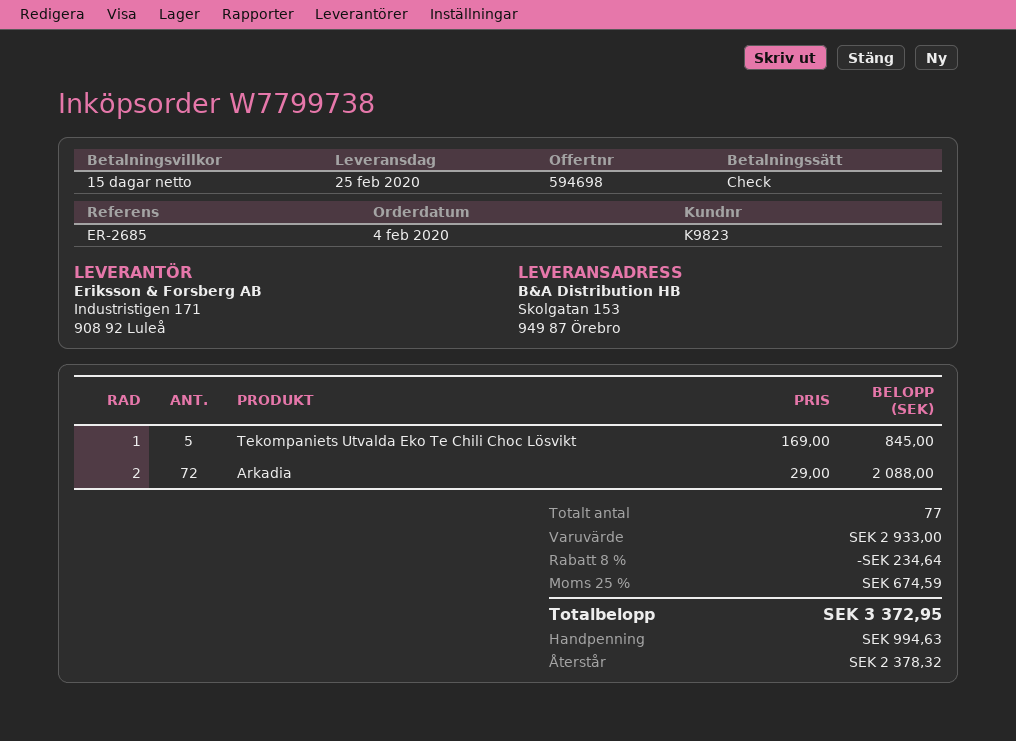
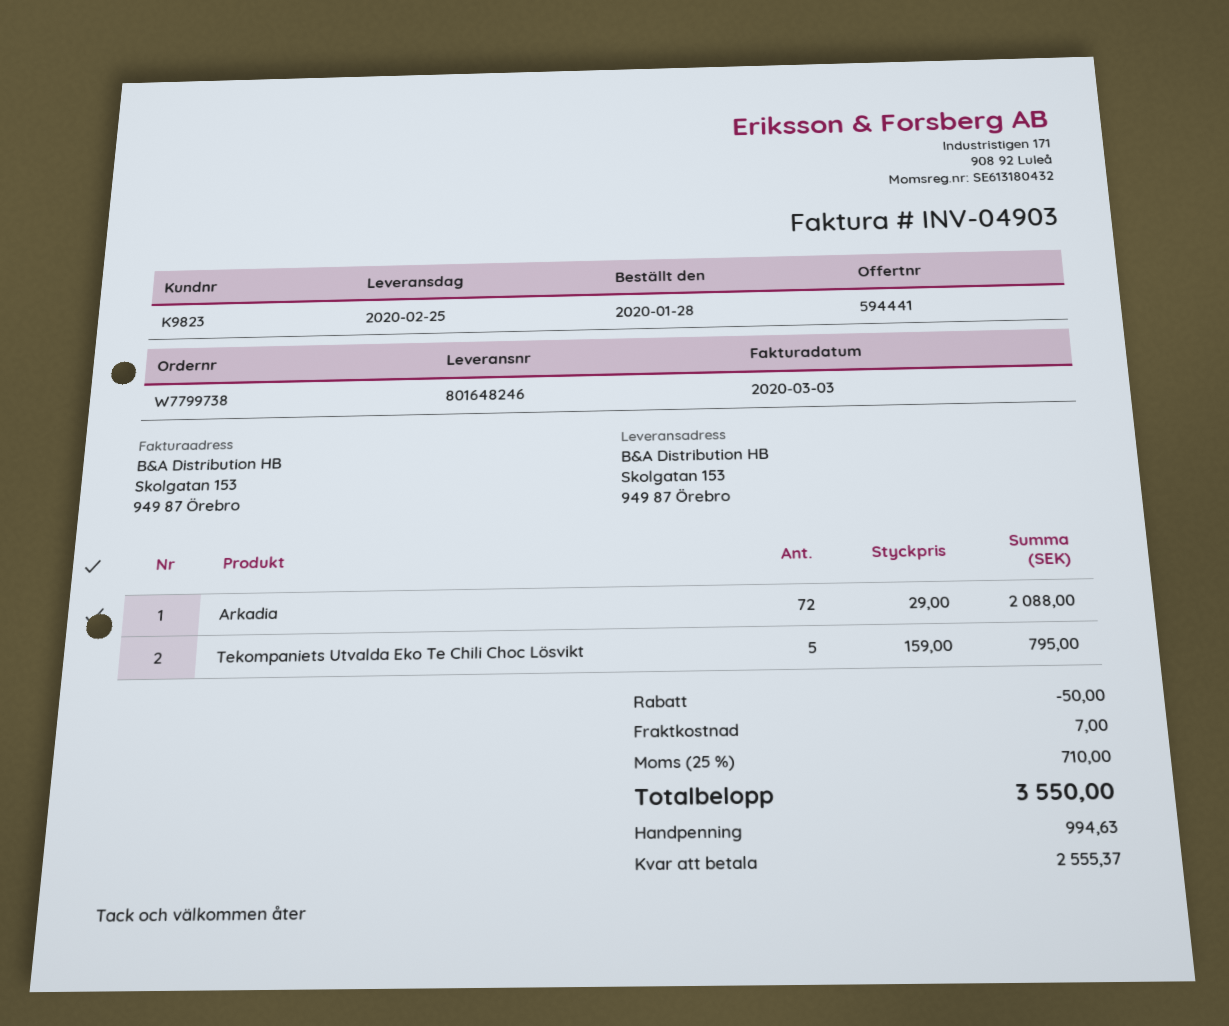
quote number: 594698 -> 594441
order date: 2020-02-04 -> 2020-01-28
Tekompaniets Utvalda Eko Te Chili Choc Lösvikt: 5 x 169.00 = 845.00 -> 5 x 159.00 = 795.00
discount: 234.64 -> 50.00
shipping: none -> 7.00
tax: 25% = 674.59 -> 25% = 710.00
total: 3372.95 -> 3550.00
balance: 2378.32 -> 2555.37

